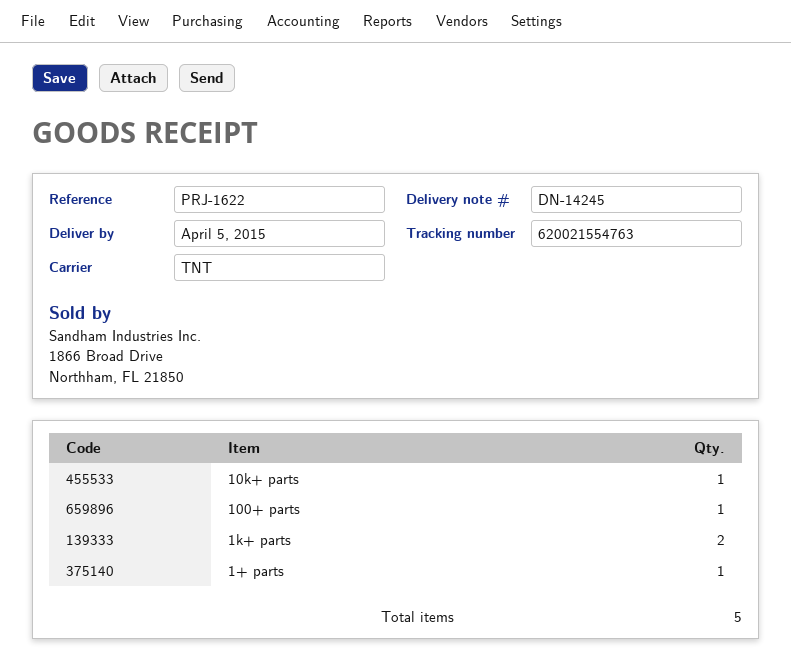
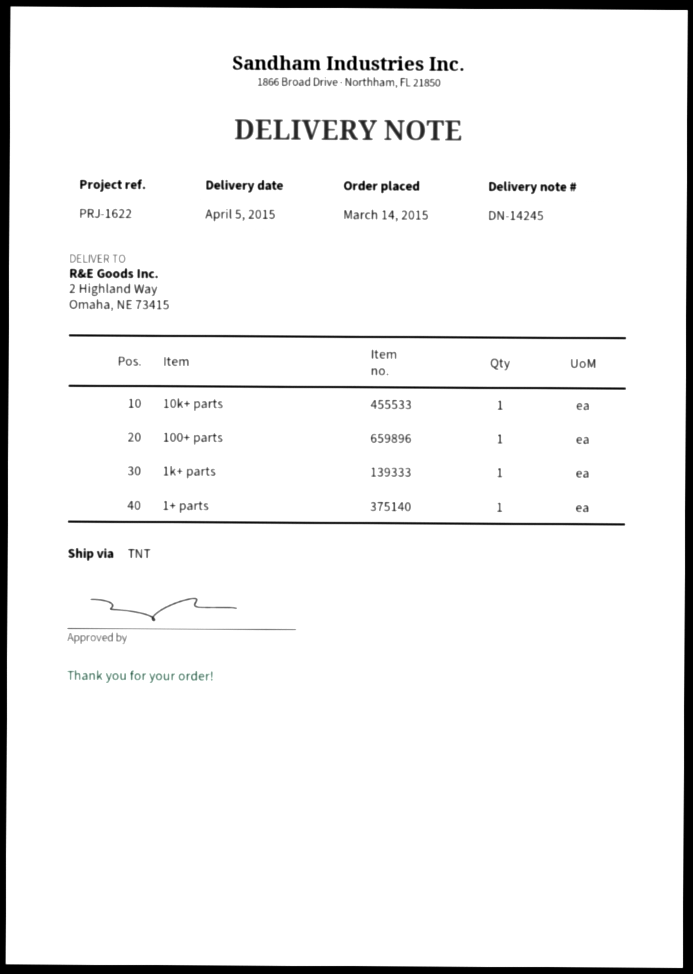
1k+ parts: 2 -> 1

